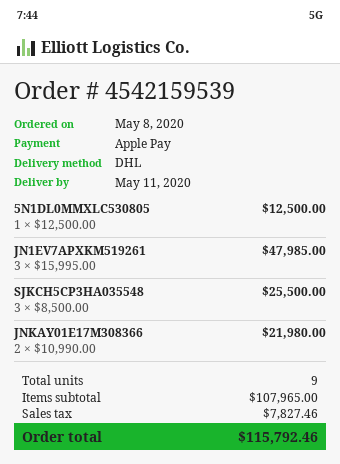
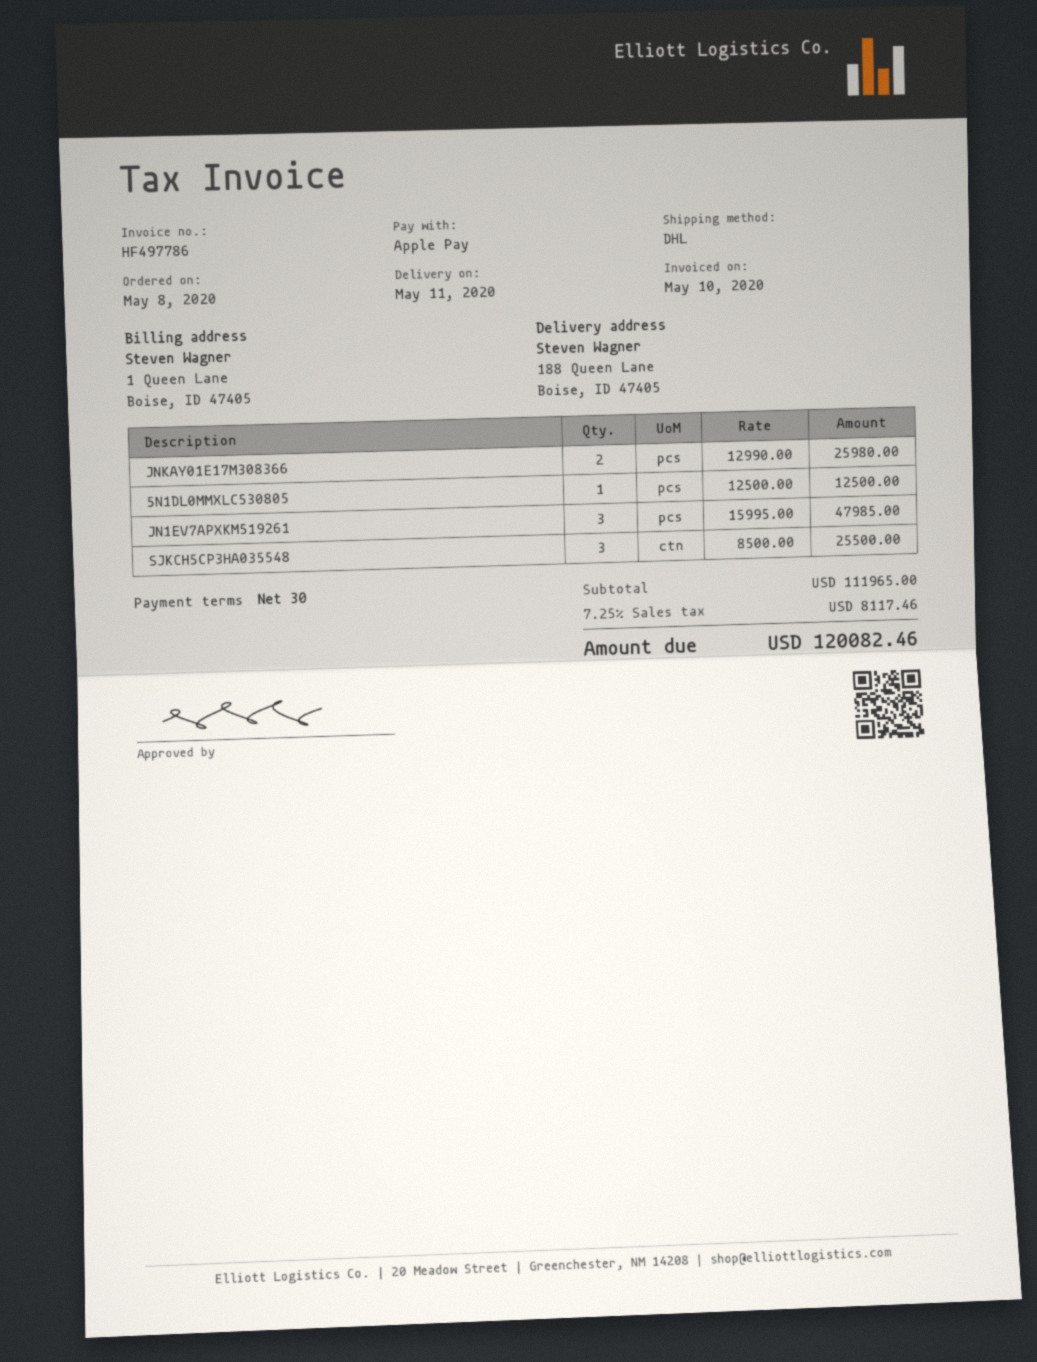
JNKAY01E17M308366: 2 x 10990.00 = 21980.00 -> 2 x 12990.00 = 25980.00
subtotal: 107965.00 -> 111965.00
tax: 7827.46 -> 8117.46
total: 115792.46 -> 120082.46

